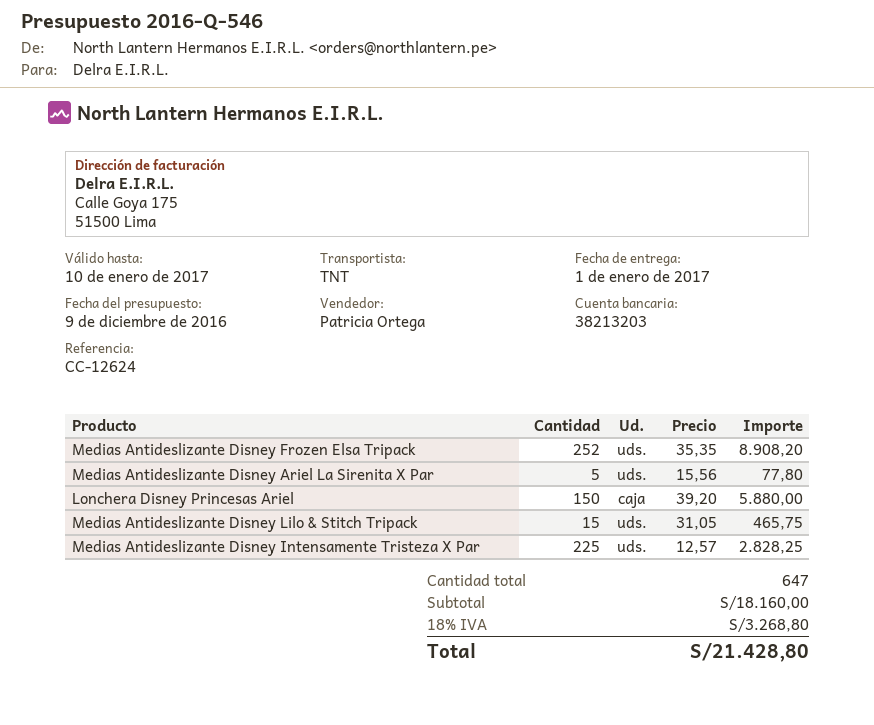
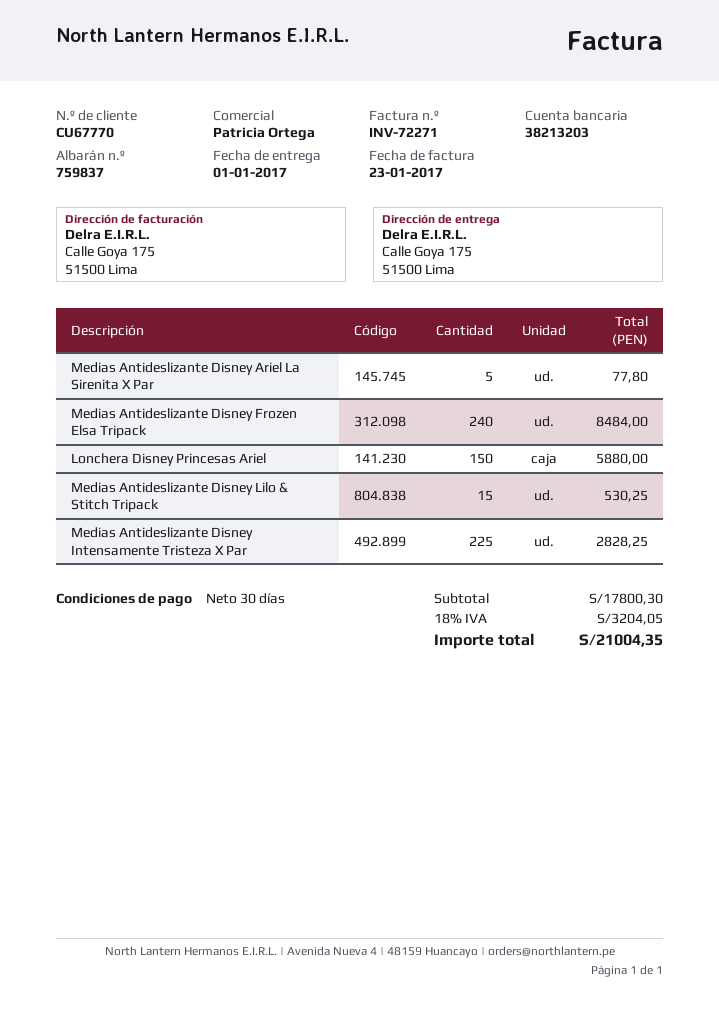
Medias Antideslizante Disney Frozen Elsa Tripack: 252 for 8908.20 -> 240 for 8484.00
Medias Antideslizante Disney Lilo & Stitch Tripack: 15 for 465.75 -> 15 for 530.25
subtotal: 18160.00 -> 17800.30
tax: 18% = 3268.80 -> 18% = 3204.05
total: 21428.80 -> 21004.35

